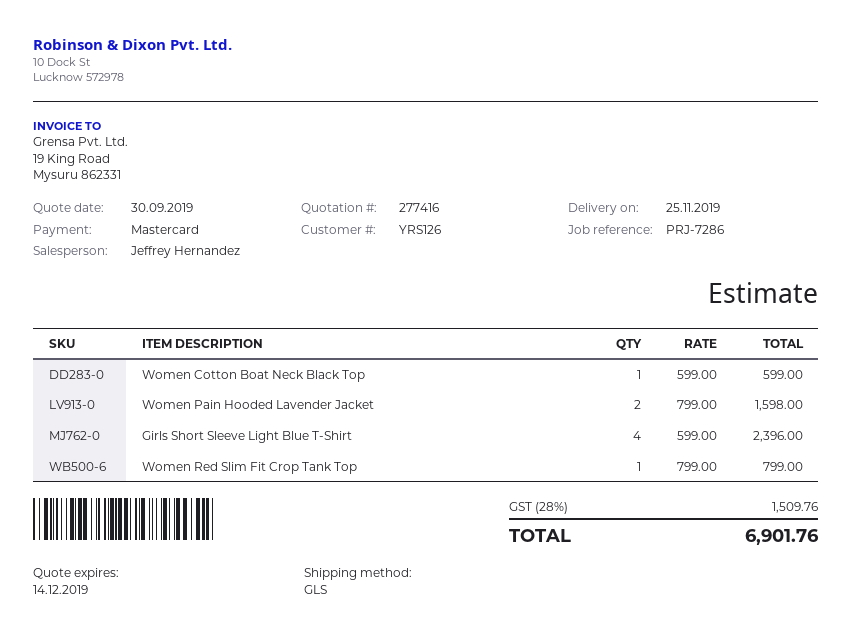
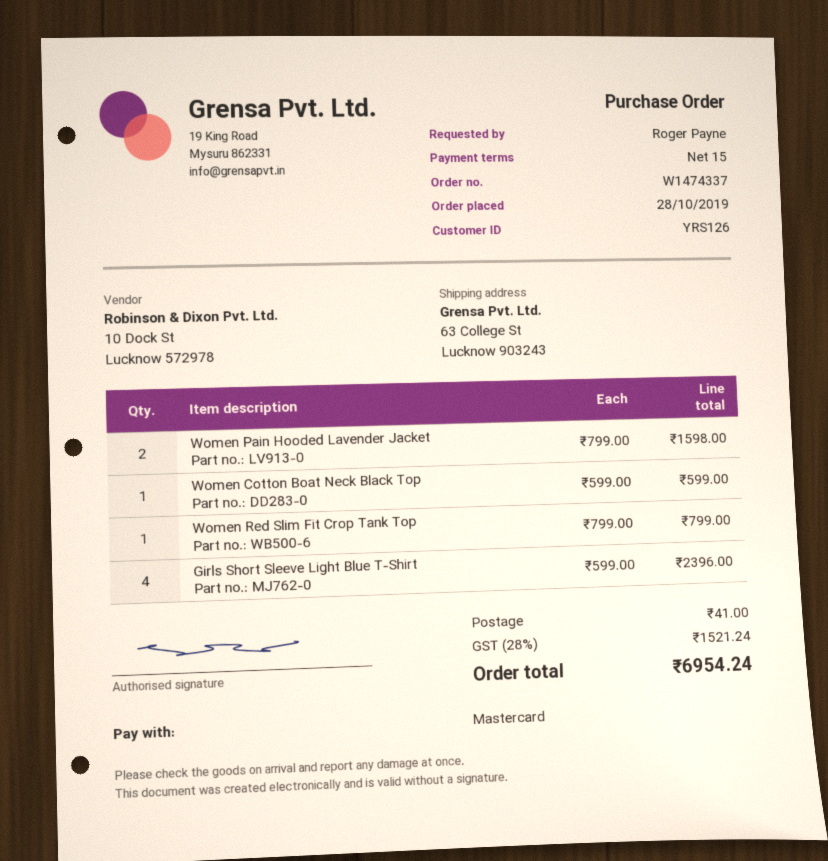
shipping: none -> 41.00
tax: 28% = 1509.76 -> 28% = 1521.24
total: 6901.76 -> 6954.24

